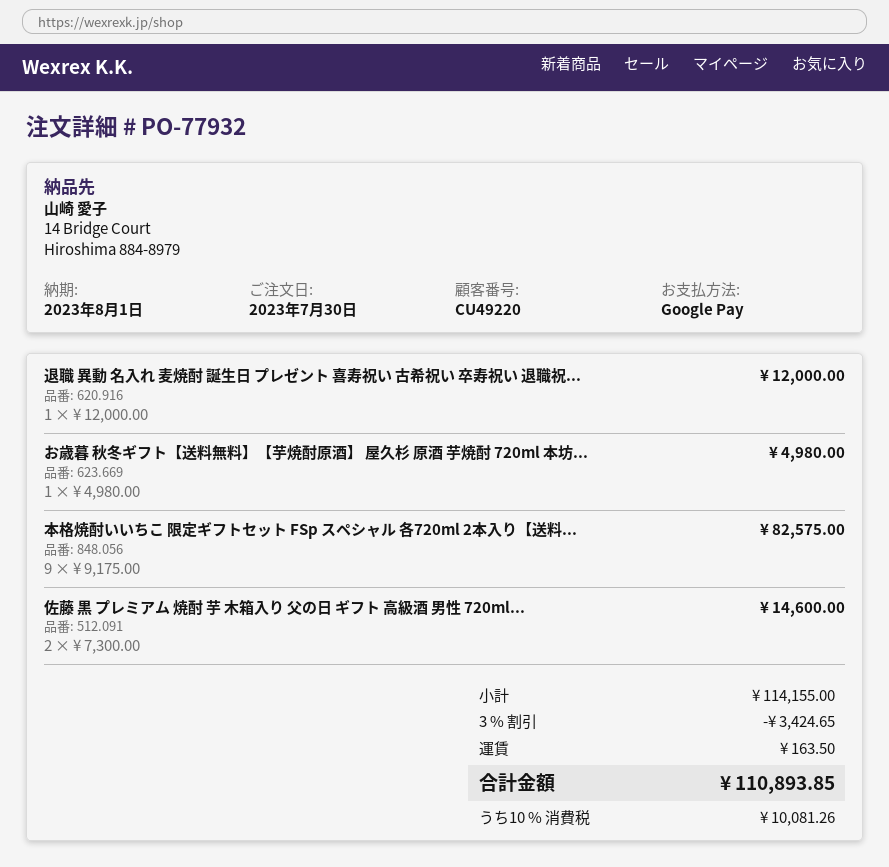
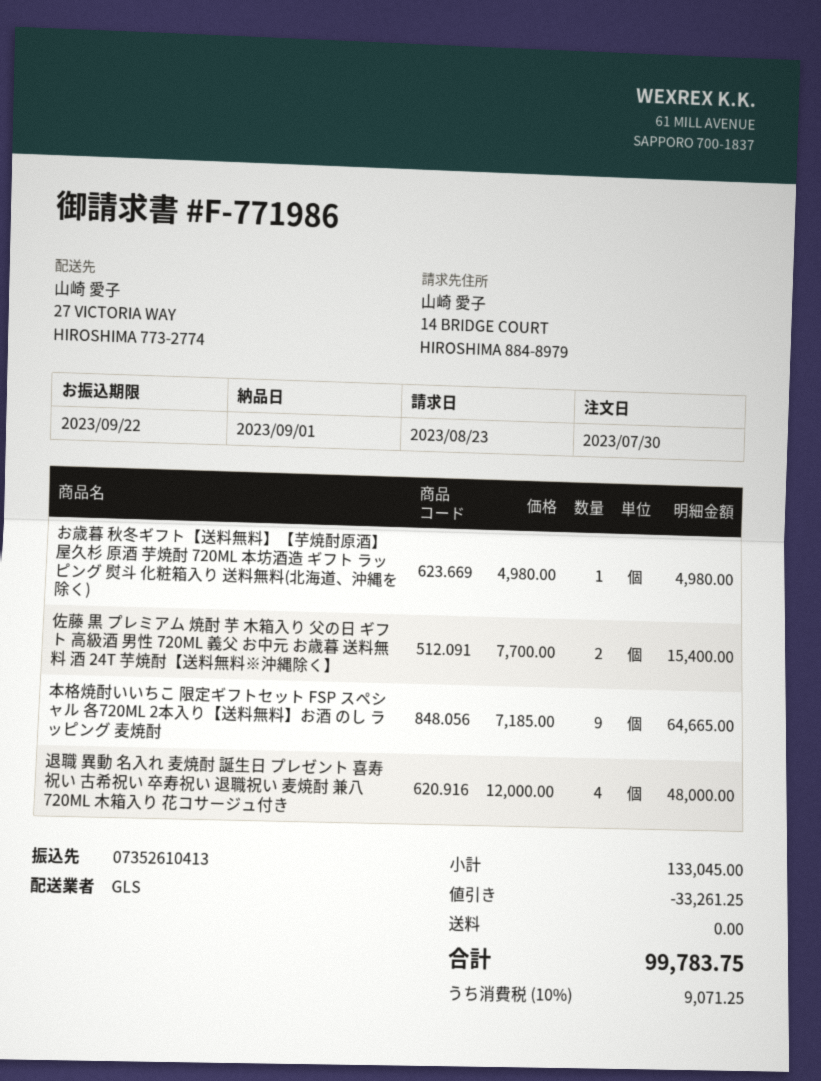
delivery date: 2023-08-01 -> 2023-09-01
ship to: 14 Bridge Court, Hiroshima 884-8979 -> 27 VICTORIA WAY, HIROSHIMA 773-2774
退職 異動 名入れ 麦焼酎 誕生日 プレゼント 喜寿祝い 古希祝い 卒寿祝い 退職祝...: 1 x 12000.00 = 12000.00 -> 4 x 12000.00 = 48000.00
本格焼酎いいちこ 限定ギフトセット FSp スペシャル 各720ml 2本入り【送料...: 9 x 9175.00 = 82575.00 -> 9 x 7185.00 = 64665.00
佐藤 黒 プレミアム 焼酎 芋 木箱入り 父の日 ギフト 高級酒 男性 720ml...: 2 x 7300.00 = 14600.00 -> 2 x 7700.00 = 15400.00
subtotal: 114155.00 -> 133045.00
discount: 3424.65 -> 33261.25
shipping: 163.50 -> 0.00
tax: 10% = 10081.26 -> 10% = 9071.25
total: 110893.85 -> 99783.75

